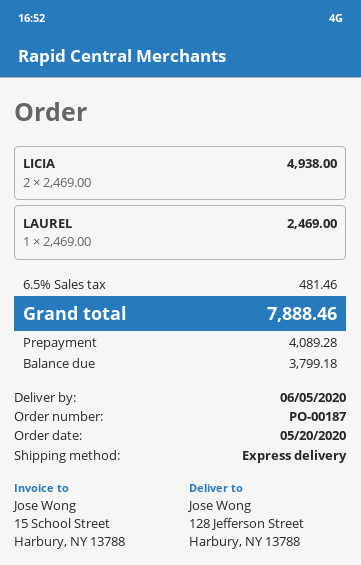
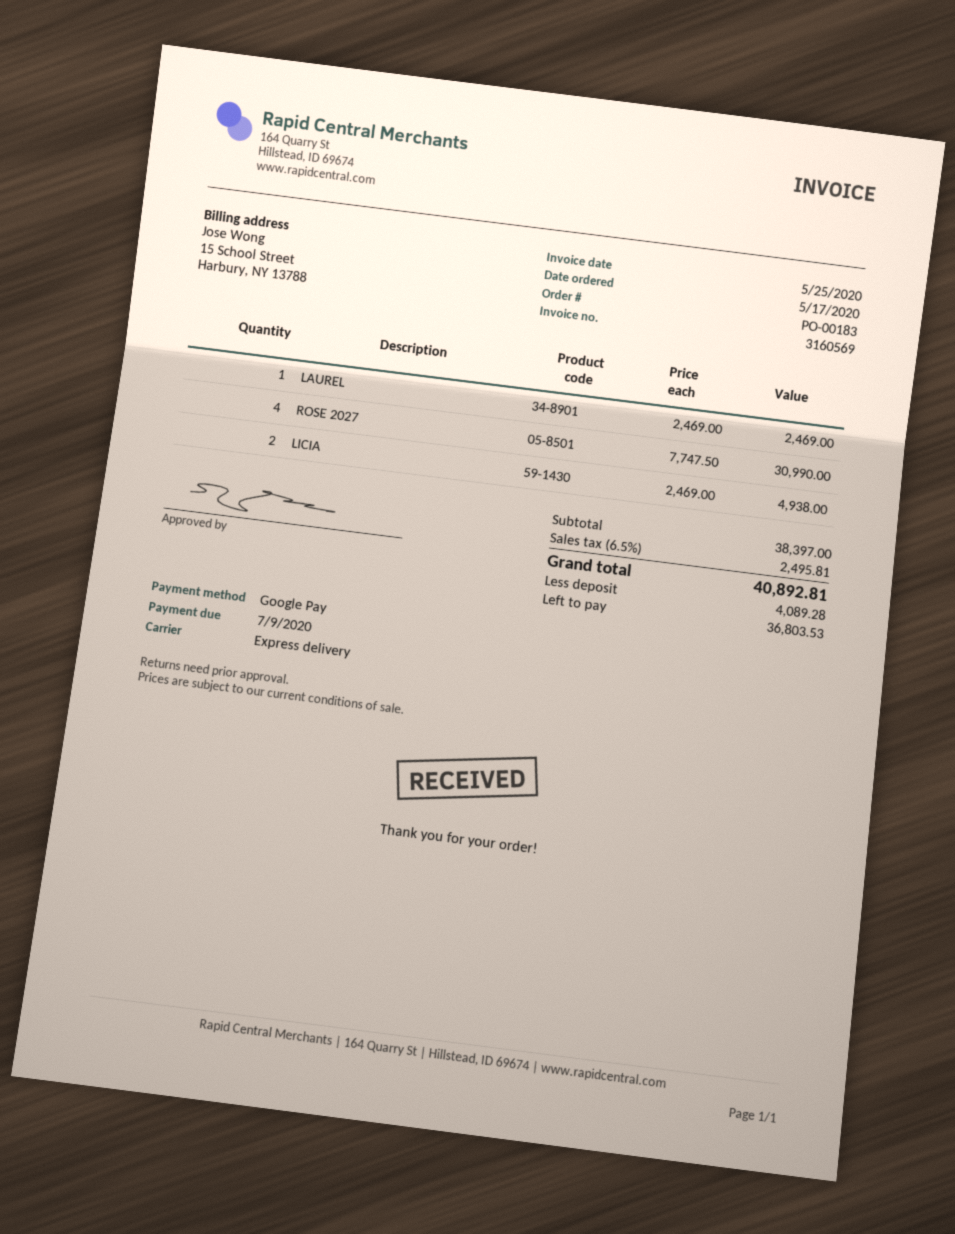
order number: PO-00187 -> PO-00183
order date: 2020-05-20 -> 2020-05-17
ROSE 2027: none -> 4 x 7747.50 = 30990.00
tax: 6.5% = 481.46 -> 6.5% = 2495.81
total: 7888.46 -> 40892.81
balance: 3799.18 -> 36803.53

